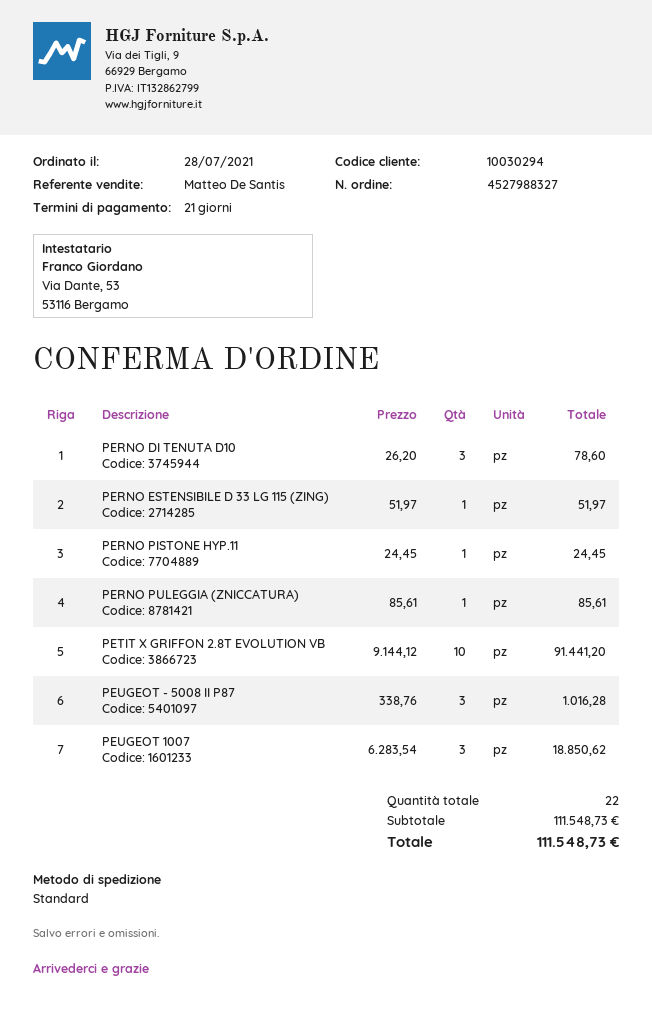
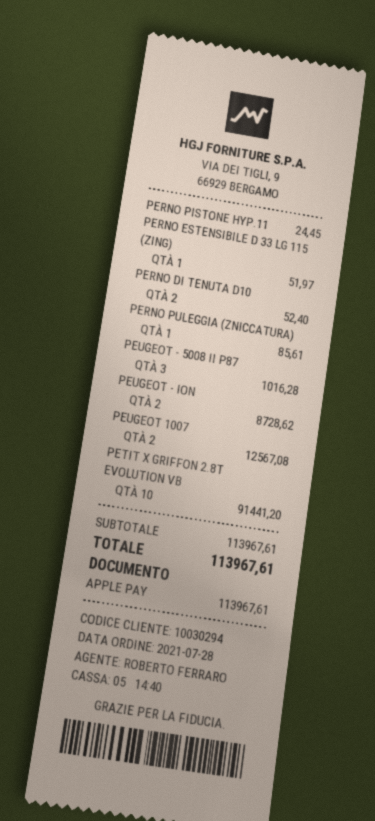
sales rep: Matteo De Santis -> ROBERTO FERRARO
PERNO DI TENUTA D10: 3 for 78.60 -> 2 for 52.40
PEUGEOT 1007: 3 for 18850.62 -> 2 for 12567.08
PEUGEOT - ION: none -> 2 for 8728.62
subtotal: 111548.73 -> 113967.61
total: 111548.73 -> 113967.61

